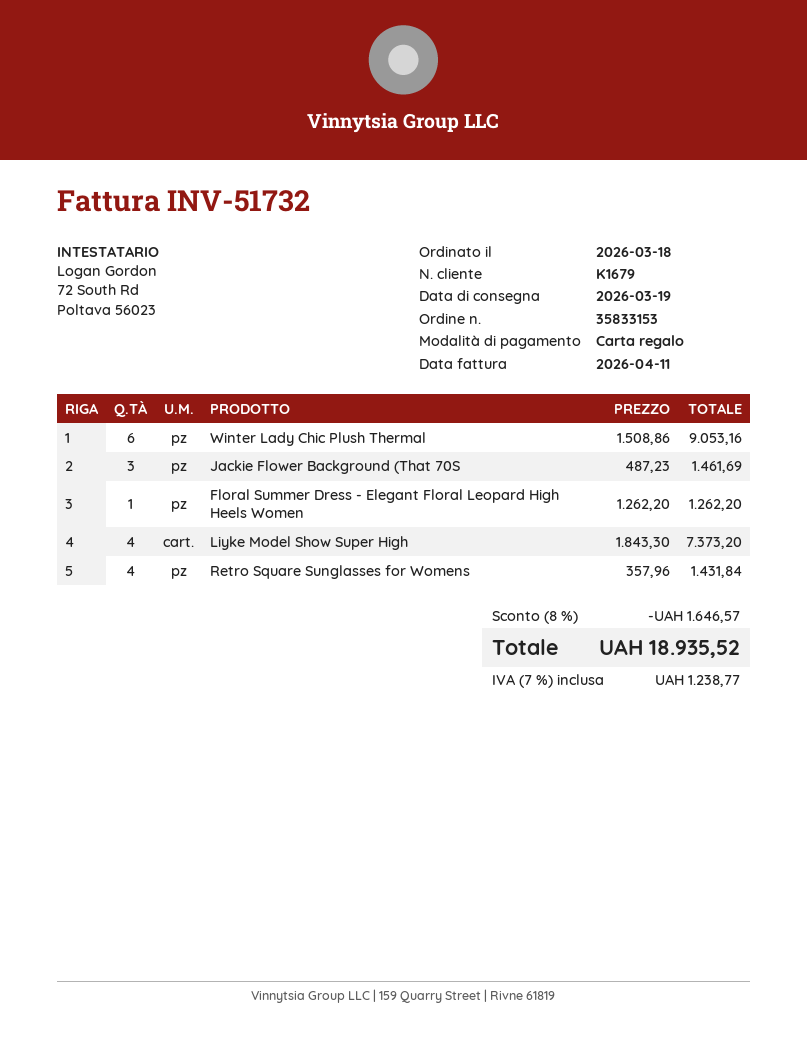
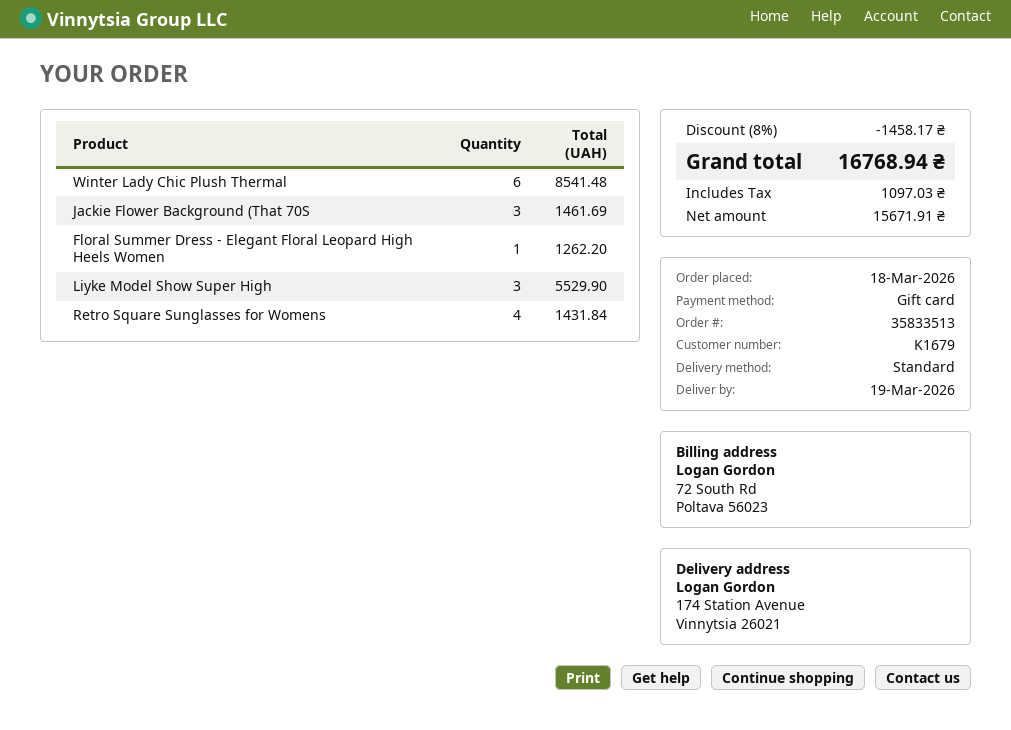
order number: 35833153 -> 35833513
Winter Lady Chic Plush Thermal: 6 for 9053.16 -> 6 for 8541.48
Liyke Model Show Super High: 4 for 7373.20 -> 3 for 5529.90
discount: 8% = 1646.57 -> 8% = 1458.17
tax: 1238.77 -> 1097.03
total: 18935.52 -> 16768.94

